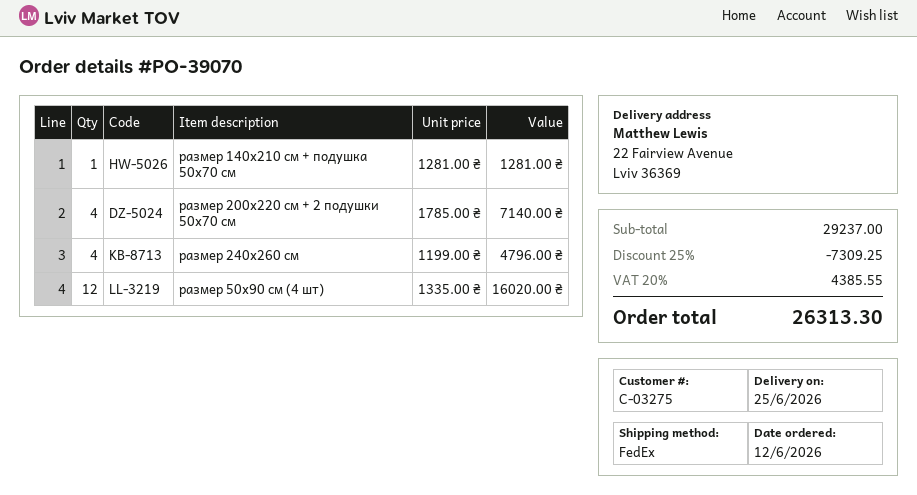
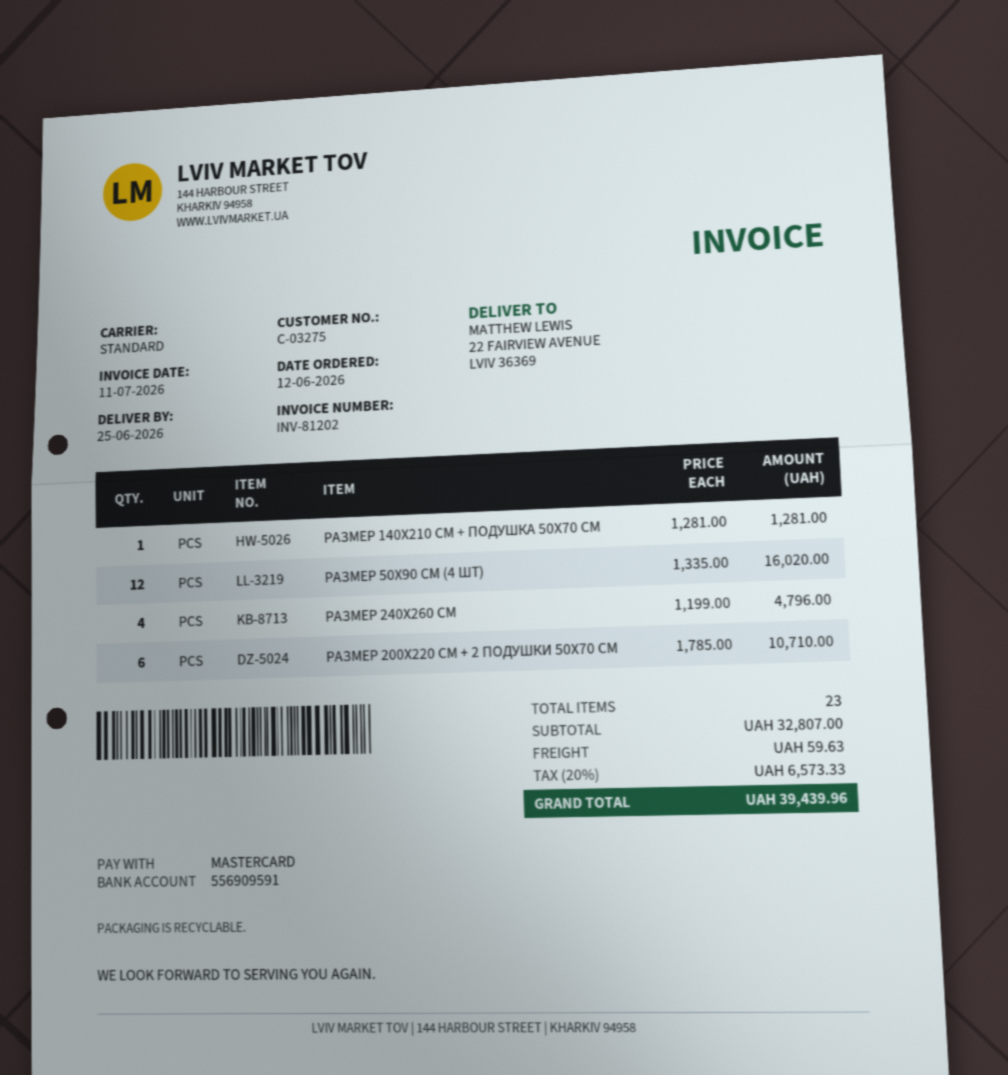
shipping method: FedEx -> standard
размер 200х220 см + 2 подушки 50х70 см: 4 x 1785.00 = 7140.00 -> 6 x 1785.00 = 10710.00
subtotal: 29237.00 -> 32807.00
discount: 25% = 7309.25 -> none
shipping: none -> 59.63
tax: 20% = 4385.55 -> 20% = 6573.33
total: 26313.30 -> 39439.96

